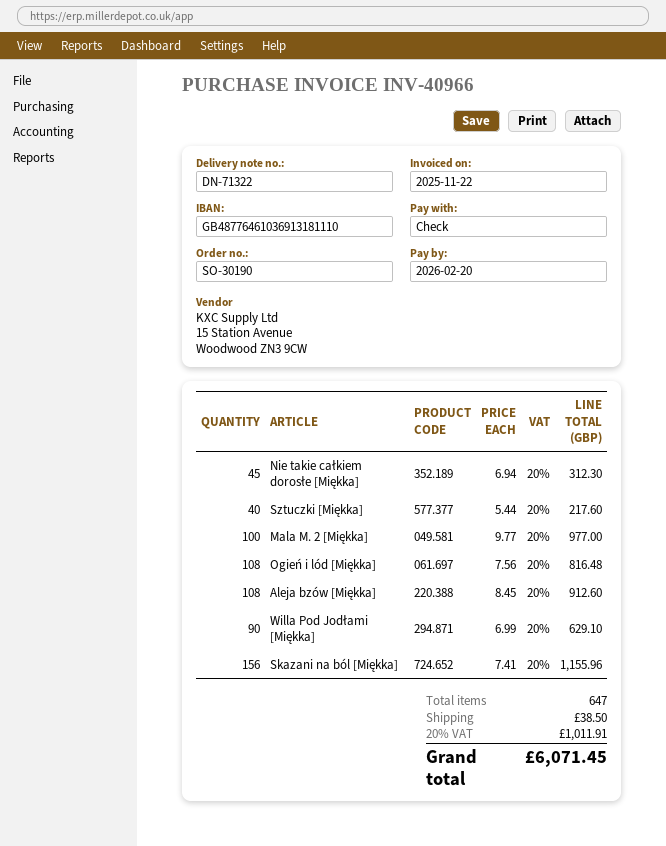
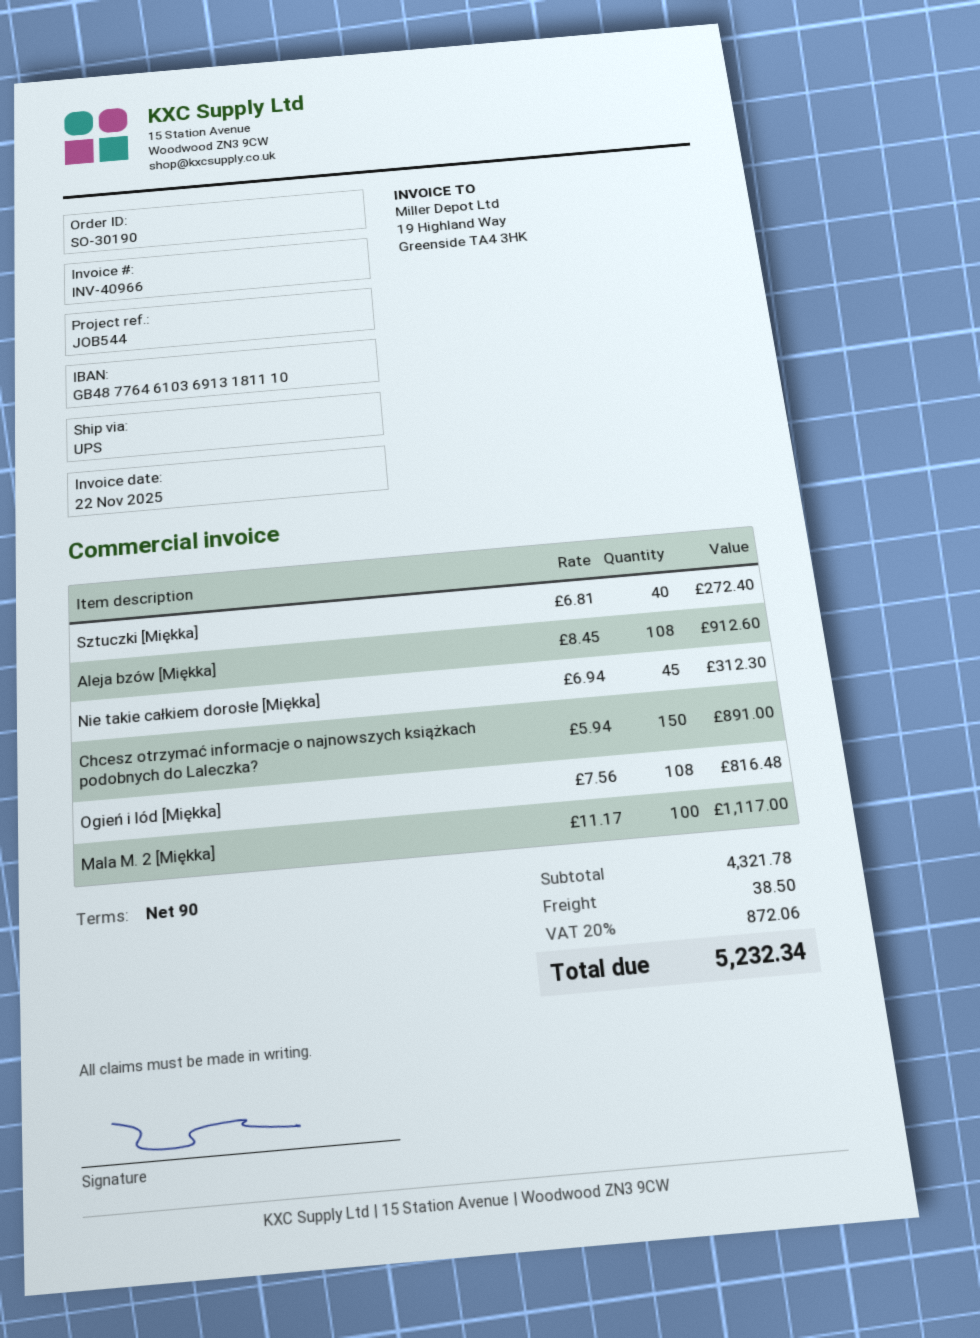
Sztuczki [Miękka]: 40 x 5.44 = 217.60 -> 40 x 6.81 = 272.40
Mala M. 2 [Miękka]: 100 x 9.77 = 977.00 -> 100 x 11.17 = 1117.00
Willa Pod Jodłami [Miękka]: 90 x 6.99 = 629.10 -> none
Skazani na ból [Miękka]: 156 x 7.41 = 1155.96 -> none
Chcesz otrzymać informacje o najnowszych książkach podobnych do Laleczka?: none -> 150 x 5.94 = 891.00
tax: 20% = 1011.91 -> 20% = 872.06
total: 6071.45 -> 5232.34

